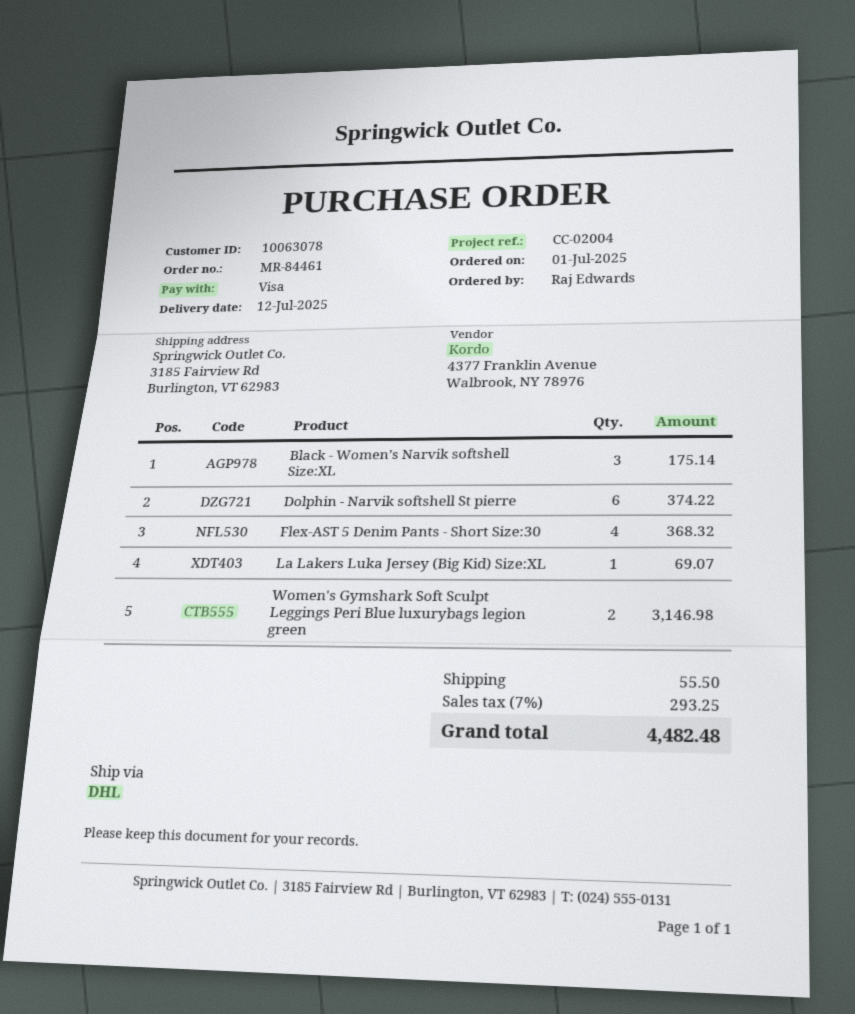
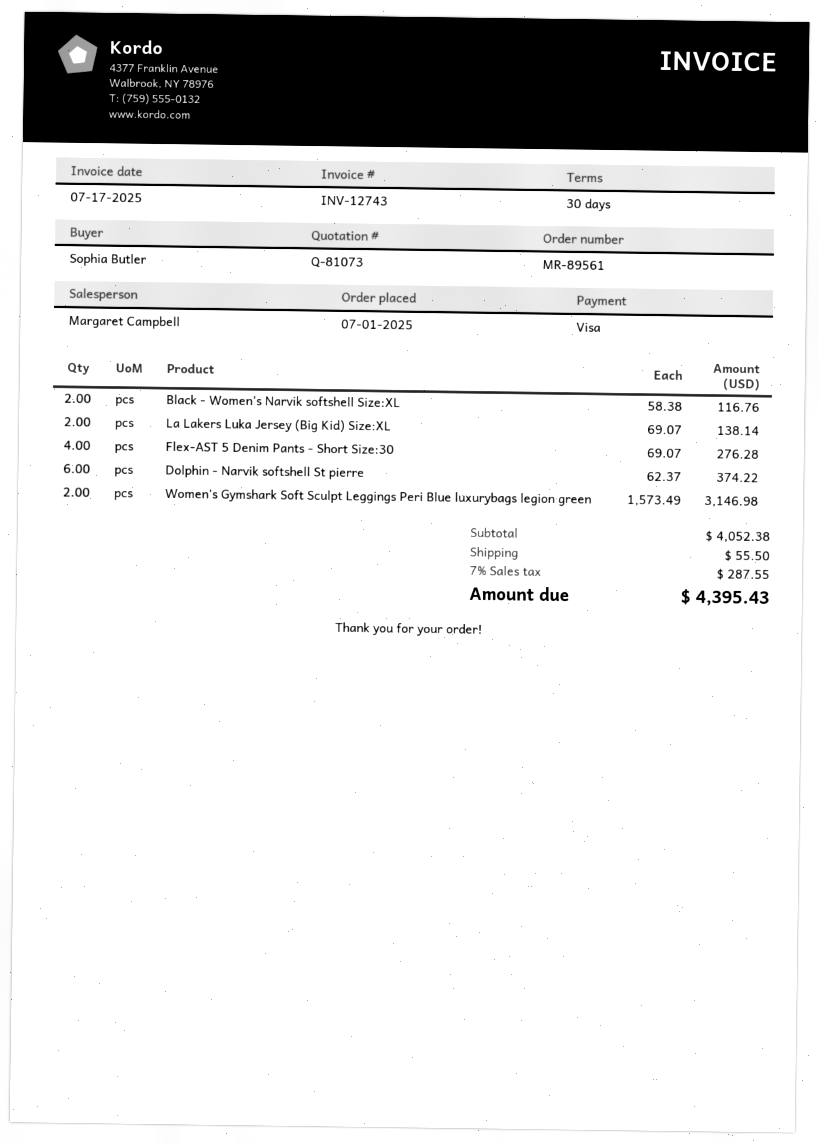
order number: MR-84461 -> MR-89561
ordered by: Raj Edwards -> Sophia Butler
Black - Women’s Narvik softshell Size:XL: 3 for 175.14 -> 2 for 116.76
Flex-AST 5 Denim Pants - Short Size:30: 4 for 368.32 -> 4 for 276.28
La Lakers Luka Jersey (Big Kid) Size:XL: 1 for 69.07 -> 2 for 138.14
tax: 7% = 293.25 -> 7% = 287.55
total: 4482.48 -> 4395.43

